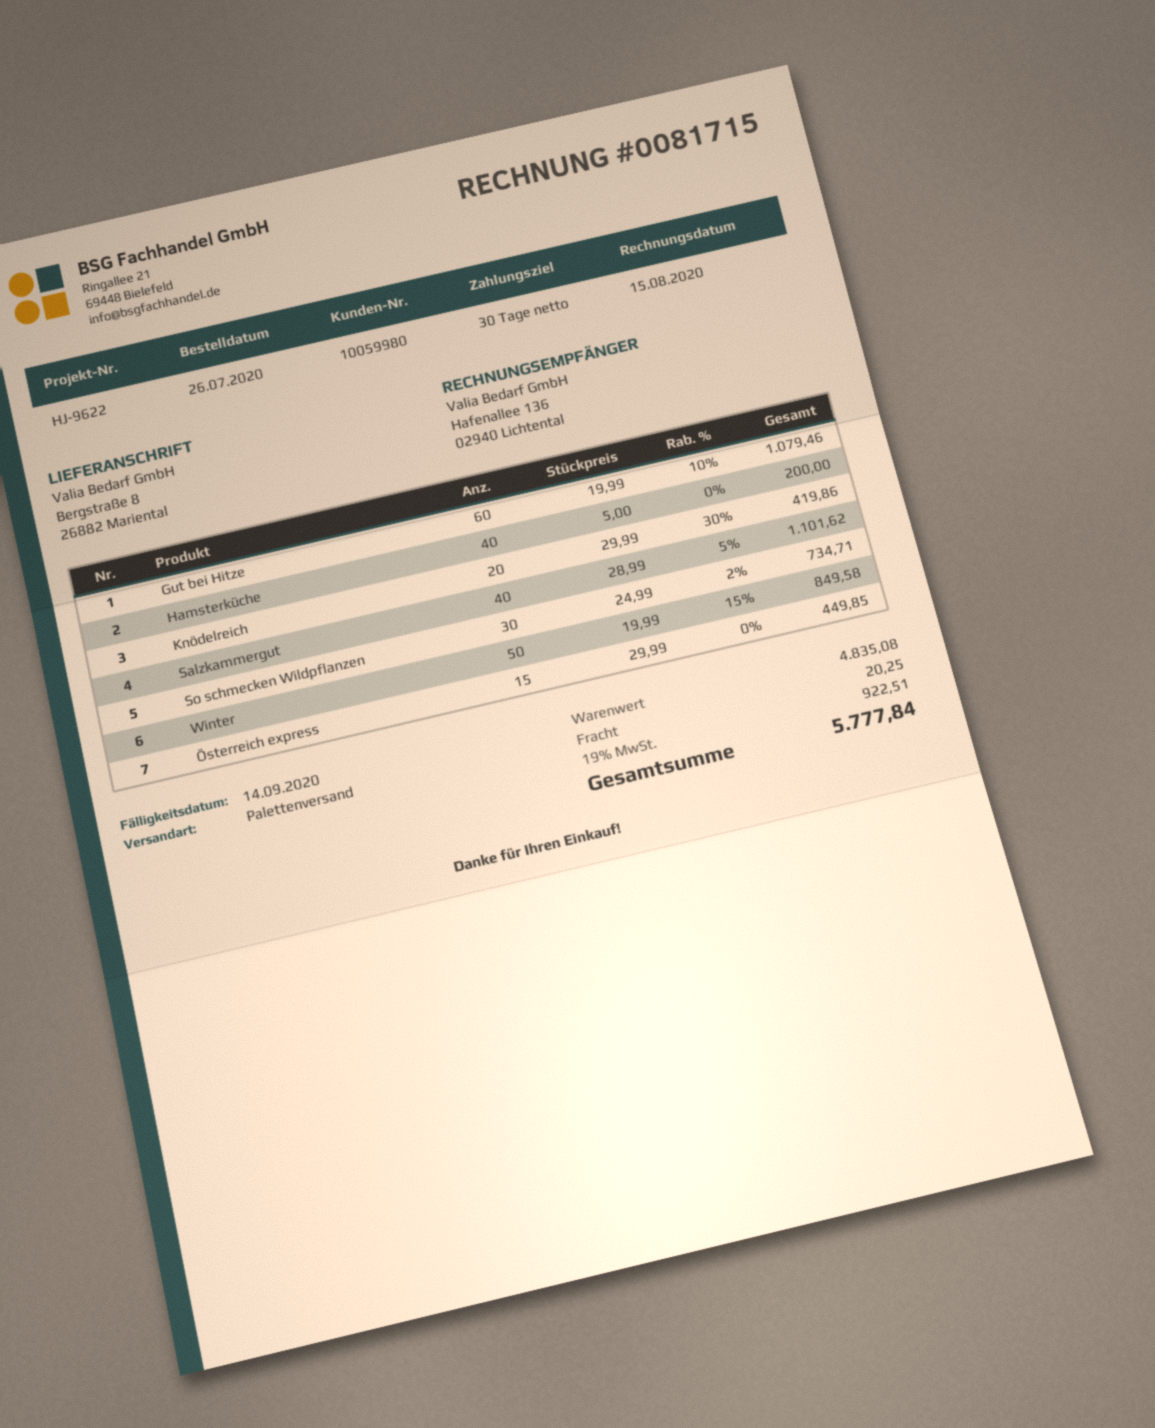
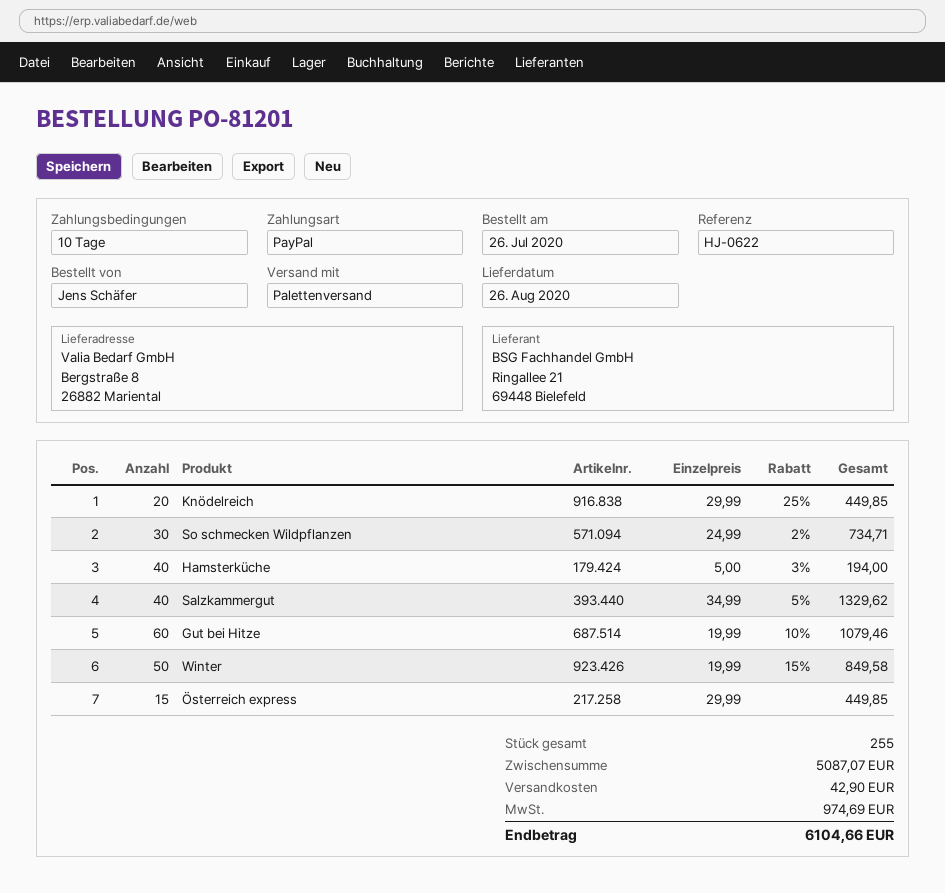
payment terms: 30 days -> 10 days
reference: HJ-9622 -> HJ-0622
Hamsterküche: 40 x 5.00 = 200.00 -> 40 x 5.00 - 3% = 194.00
Knödelreich: 20 x 29.99 - 30% = 419.86 -> 20 x 29.99 - 25% = 449.85
Salzkammergut: 40 x 28.99 - 5% = 1101.62 -> 40 x 34.99 - 5% = 1329.62
subtotal: 4835.08 -> 5087.07
shipping: 20.25 -> 42.90
tax: 922.51 -> 974.69
total: 5777.84 -> 6104.66

